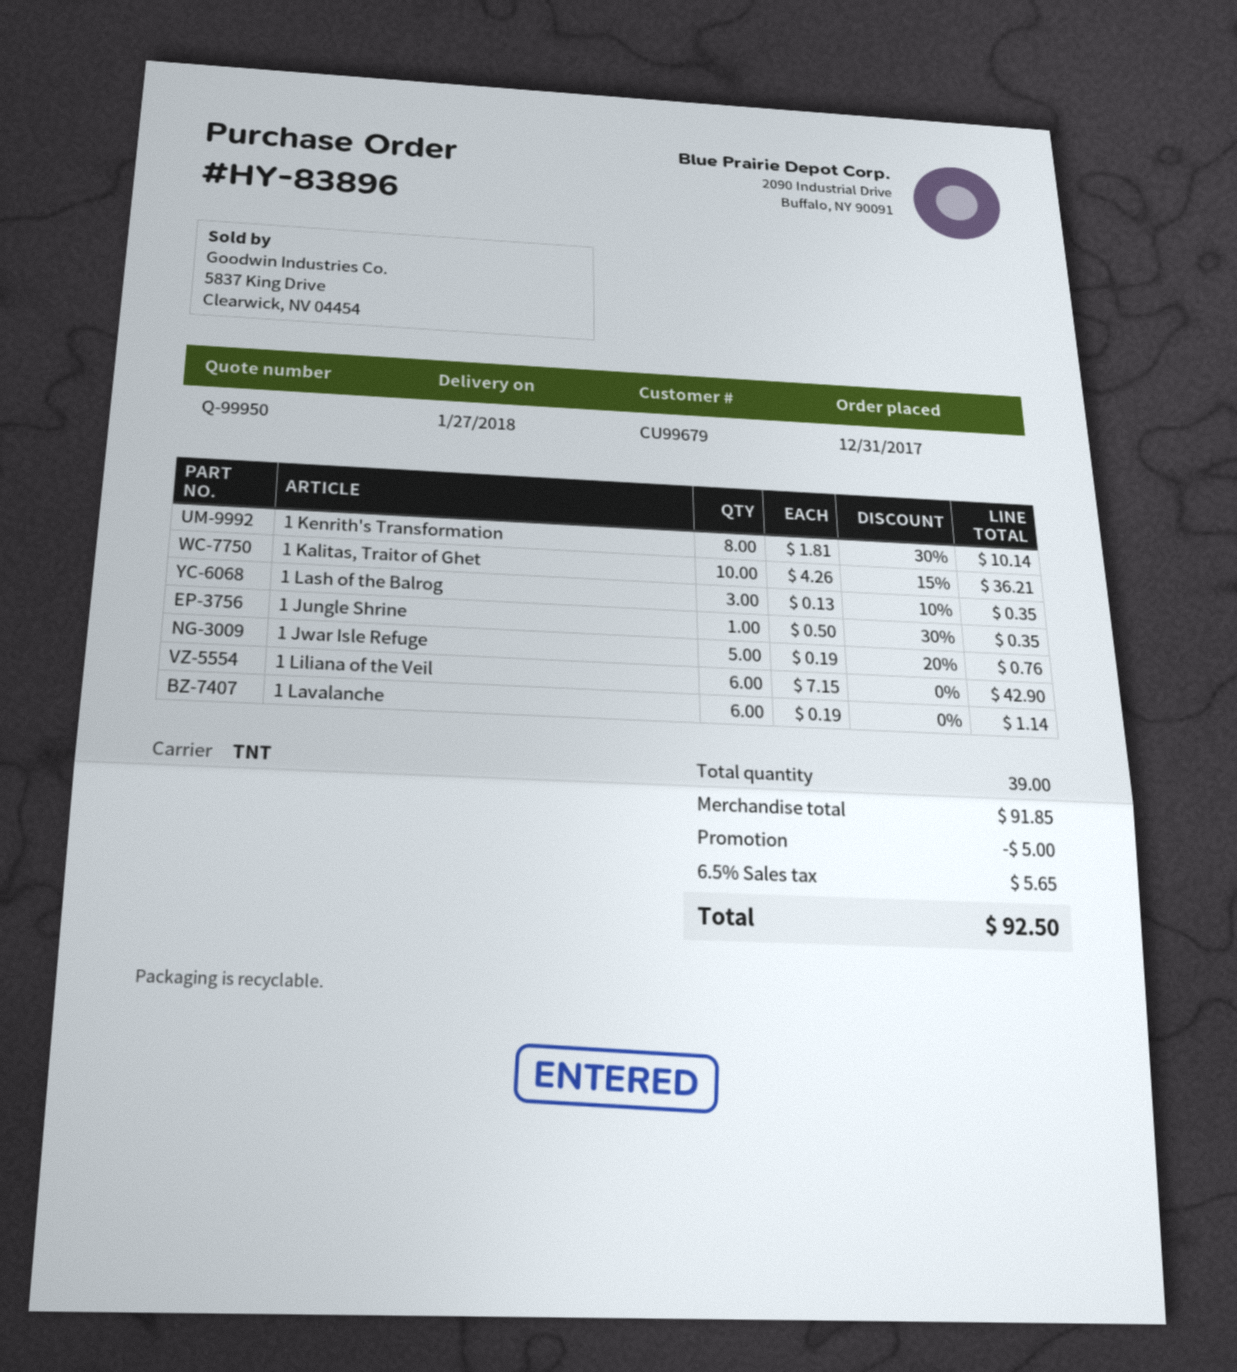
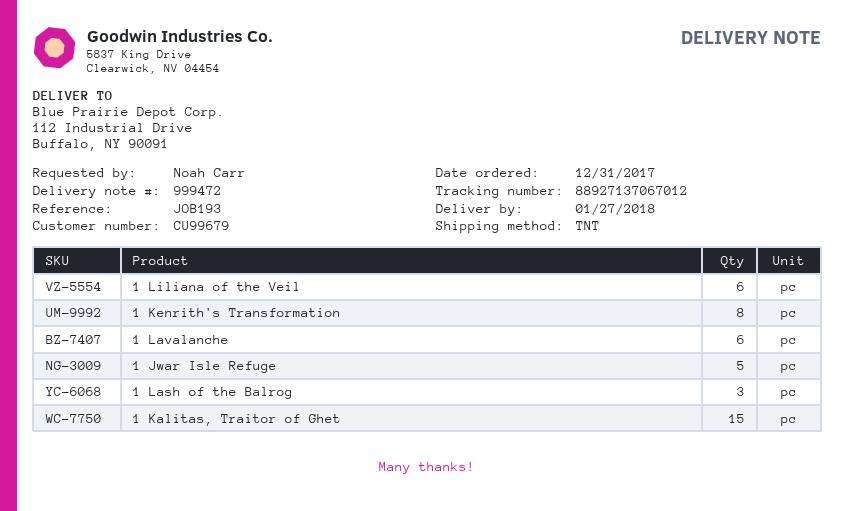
1 Kalitas, Traitor of Ghet: 10 -> 15
1 Jungle Shrine: 1 -> none

